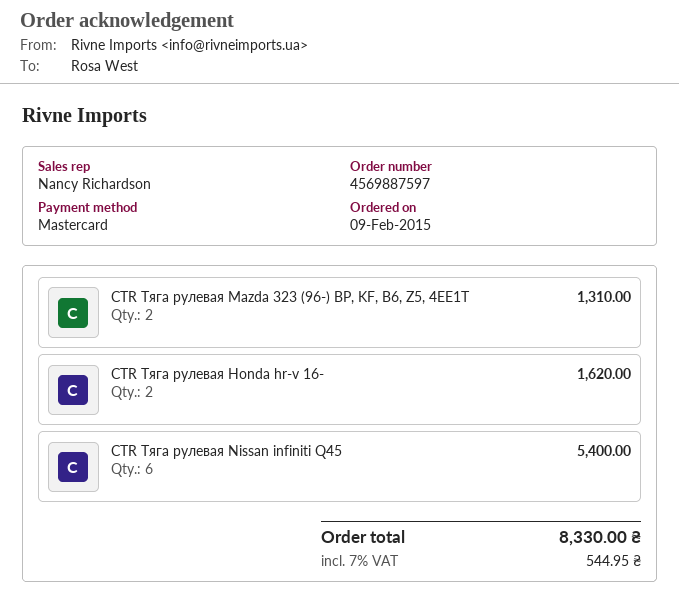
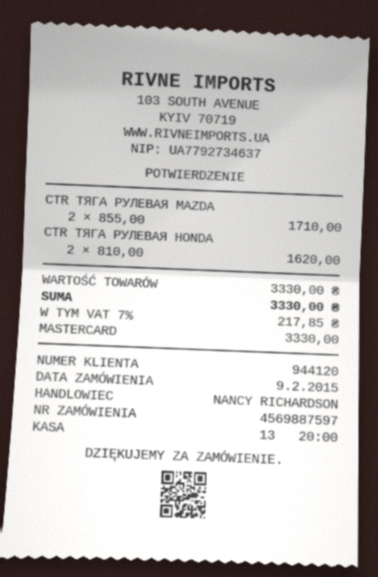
CTR Тяга рулевая Mazda 323 (96-) BP, KF, B6, Z5, 4EE1T: 2 for 1310.00 -> 2 for 1710.00
CTR Тяга рулевая Nissan infiniti Q45: 6 for 5400.00 -> none
tax: 7% = 544.95 -> 7% = 217.85
total: 8330.00 -> 3330.00

